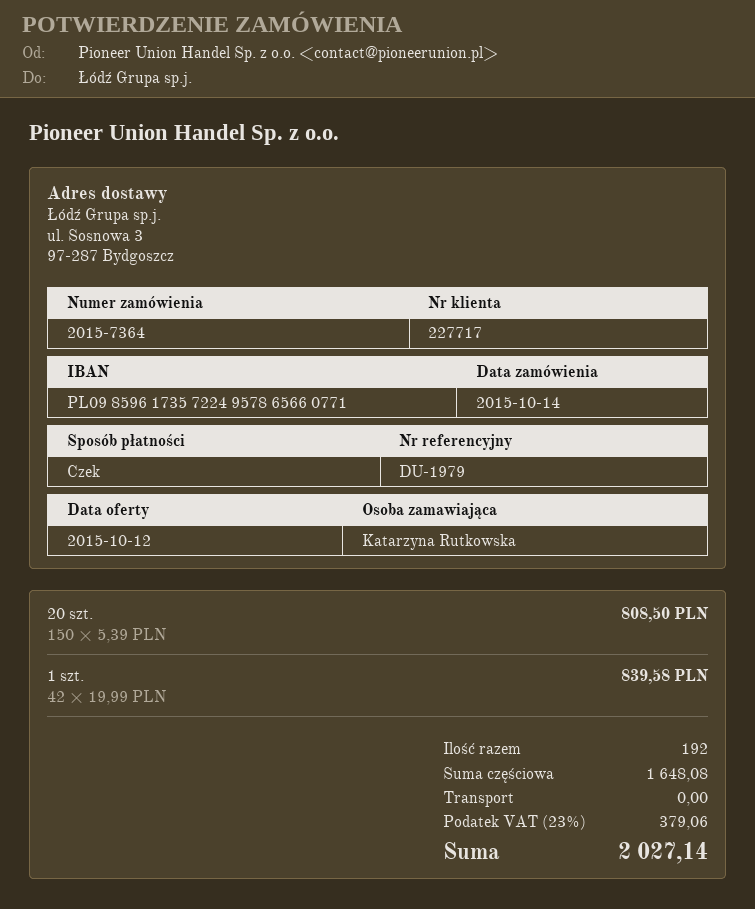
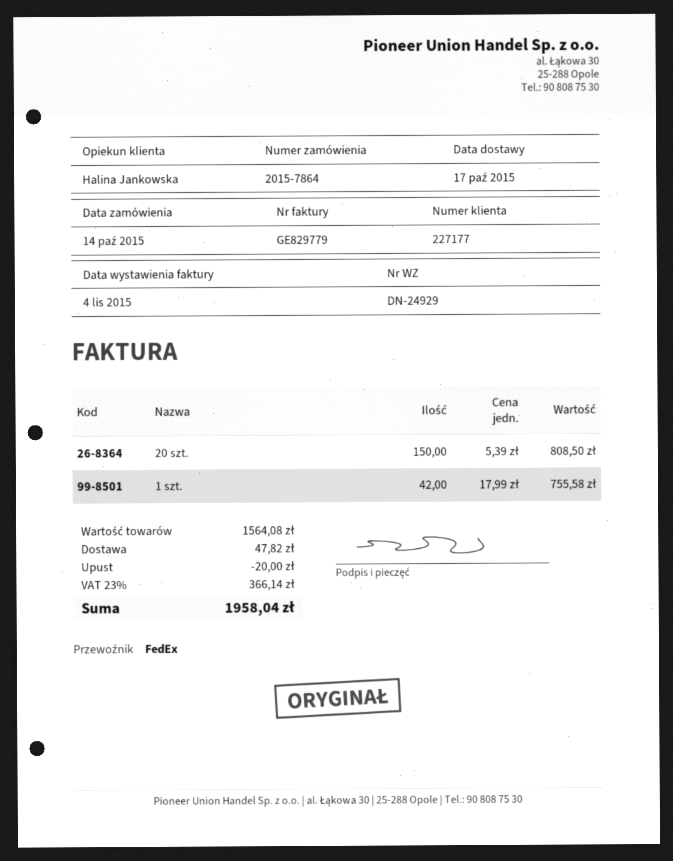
order number: 2015-7364 -> 2015-7864
customer number: 227717 -> 227177
1 szt.: 42 x 19.99 = 839.58 -> 42 x 17.99 = 755.58
subtotal: 1648.08 -> 1564.08
discount: none -> 20.00
shipping: 0.00 -> 47.82
tax: 23% = 379.06 -> 23% = 366.14
total: 2027.14 -> 1958.04

